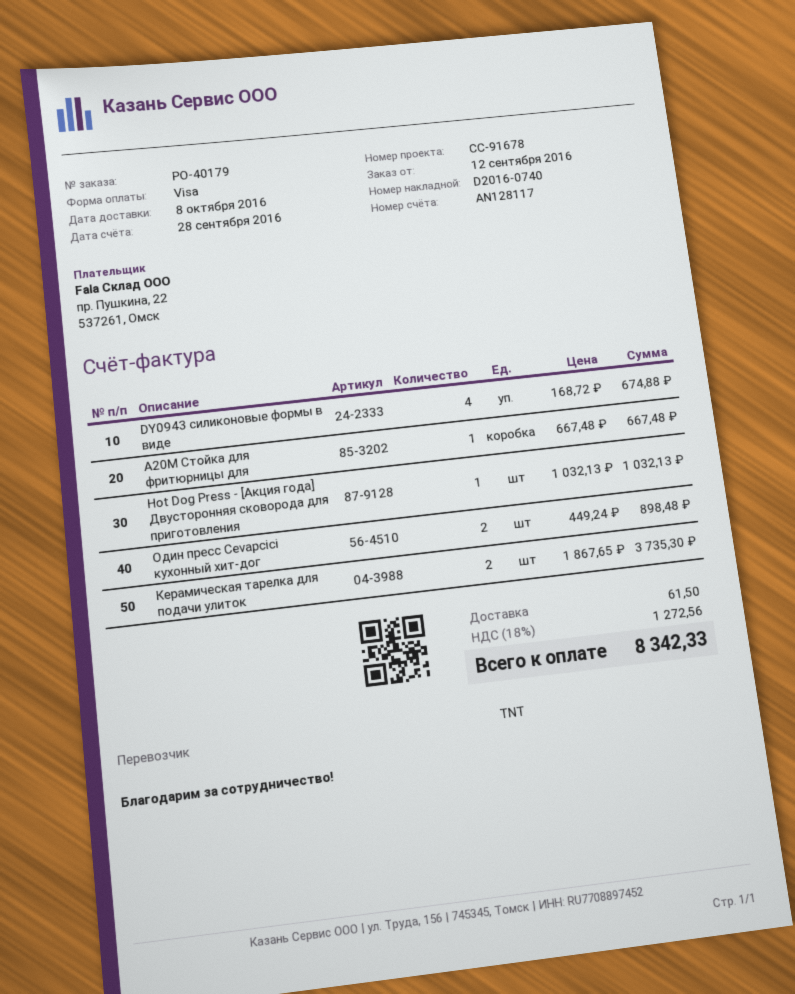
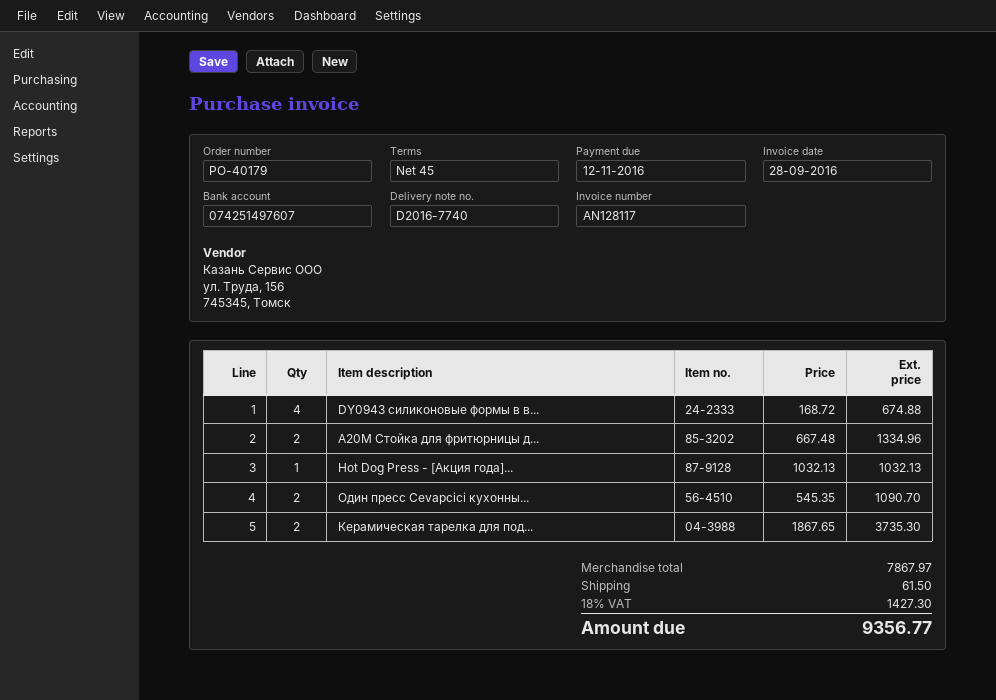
delivery note number: D2016-0740 -> D2016-7740
A20M Стойка для фритюрницы для: 1 x 667.48 = 667.48 -> 2 x 667.48 = 1334.96
Один пресс Cevapcici кухонный хит-дог: 2 x 449.24 = 898.48 -> 2 x 545.35 = 1090.70
tax: 18% = 1272.56 -> 18% = 1427.30
total: 8342.33 -> 9356.77

